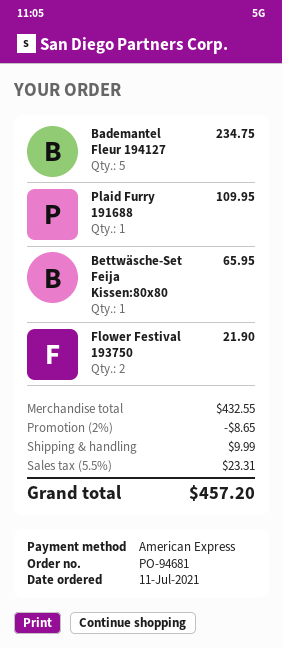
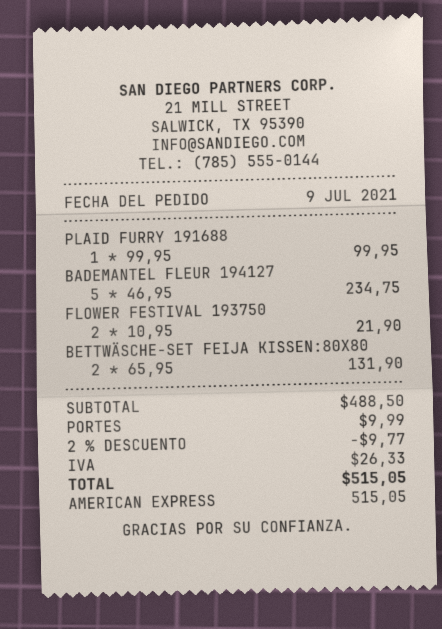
order date: 2021-07-11 -> 2021-07-09
Plaid Furry 191688: 1 for 109.95 -> 1 for 99.95
Bettwäsche-Set Feija Kissen:80x80: 1 for 65.95 -> 2 for 131.90
subtotal: 432.55 -> 488.50
discount: 2% = 8.65 -> 2% = 9.77
tax: 23.31 -> 26.33
total: 457.20 -> 515.05

